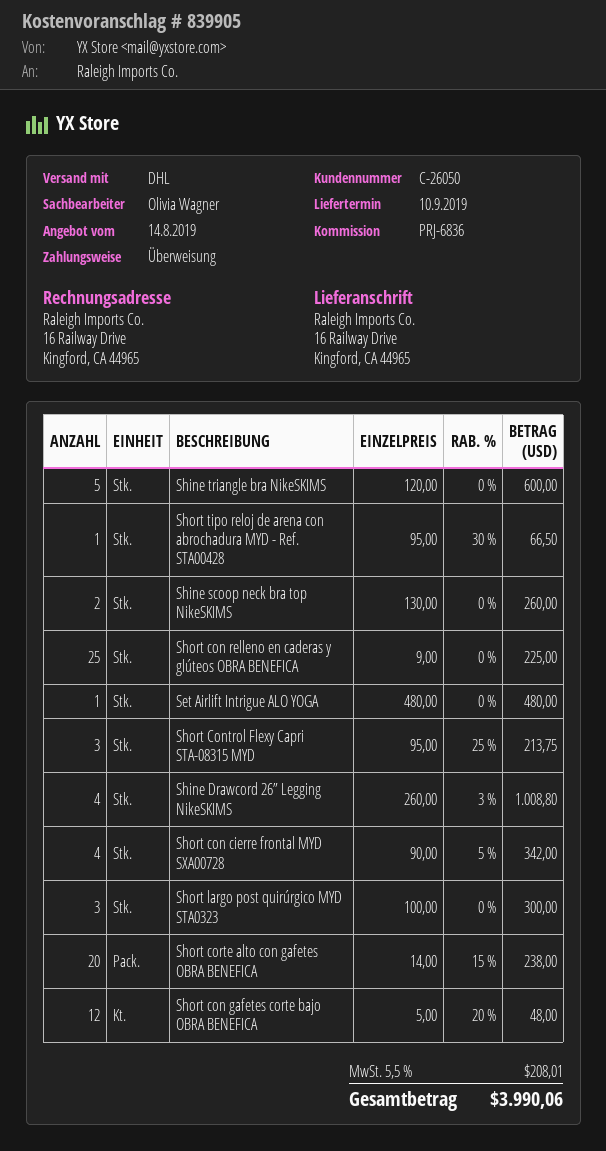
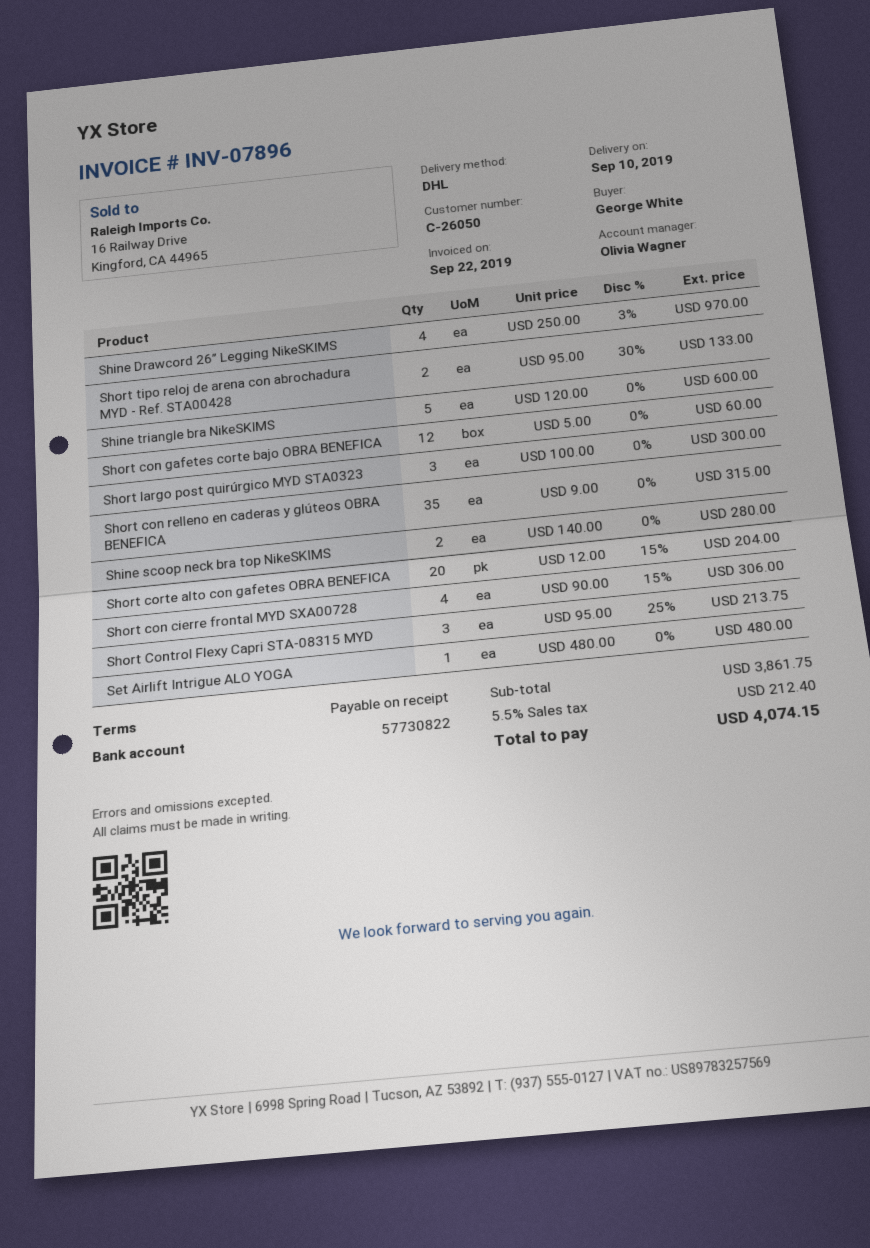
Short tipo reloj de arena con abrochadura MYD - Ref. STA00428: 1 x 95.00 - 30% = 66.50 -> 2 x 95.00 - 30% = 133.00
Shine scoop neck bra top NikeSKIMS: 2 x 130.00 = 260.00 -> 2 x 140.00 = 280.00
Short con relleno en caderas y glúteos OBRA BENEFICA: 25 x 9.00 = 225.00 -> 35 x 9.00 = 315.00
Shine Drawcord 26” Legging NikeSKIMS: 4 x 260.00 - 3% = 1008.80 -> 4 x 250.00 - 3% = 970.00
Short con cierre frontal MYD SXA00728: 4 x 90.00 - 5% = 342.00 -> 4 x 90.00 - 15% = 306.00
Short corte alto con gafetes OBRA BENEFICA: 20 x 14.00 - 15% = 238.00 -> 20 x 12.00 - 15% = 204.00
Short con gafetes corte bajo OBRA BENEFICA: 12 x 5.00 - 20% = 48.00 -> 12 x 5.00 = 60.00
tax: 5.5% = 208.01 -> 5.5% = 212.40
total: 3990.06 -> 4074.15

